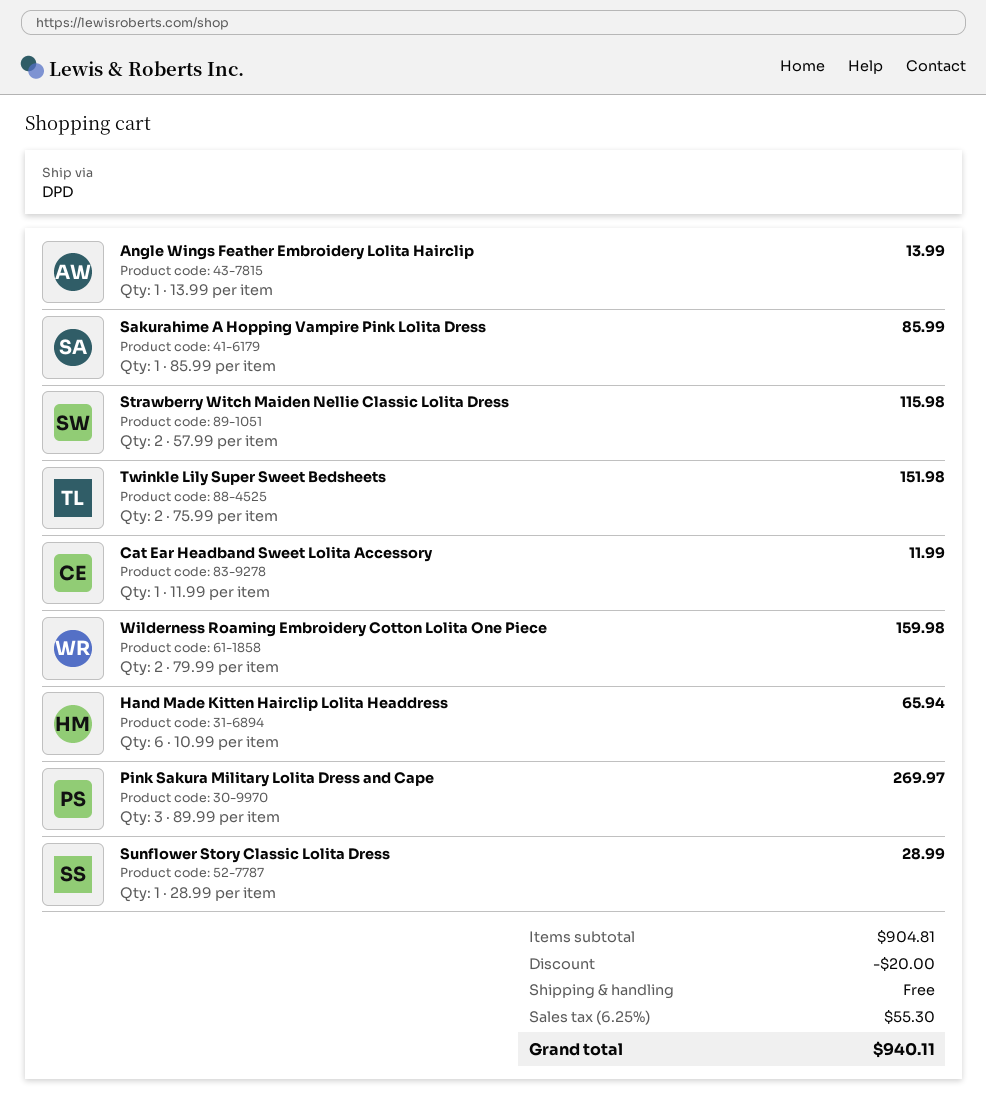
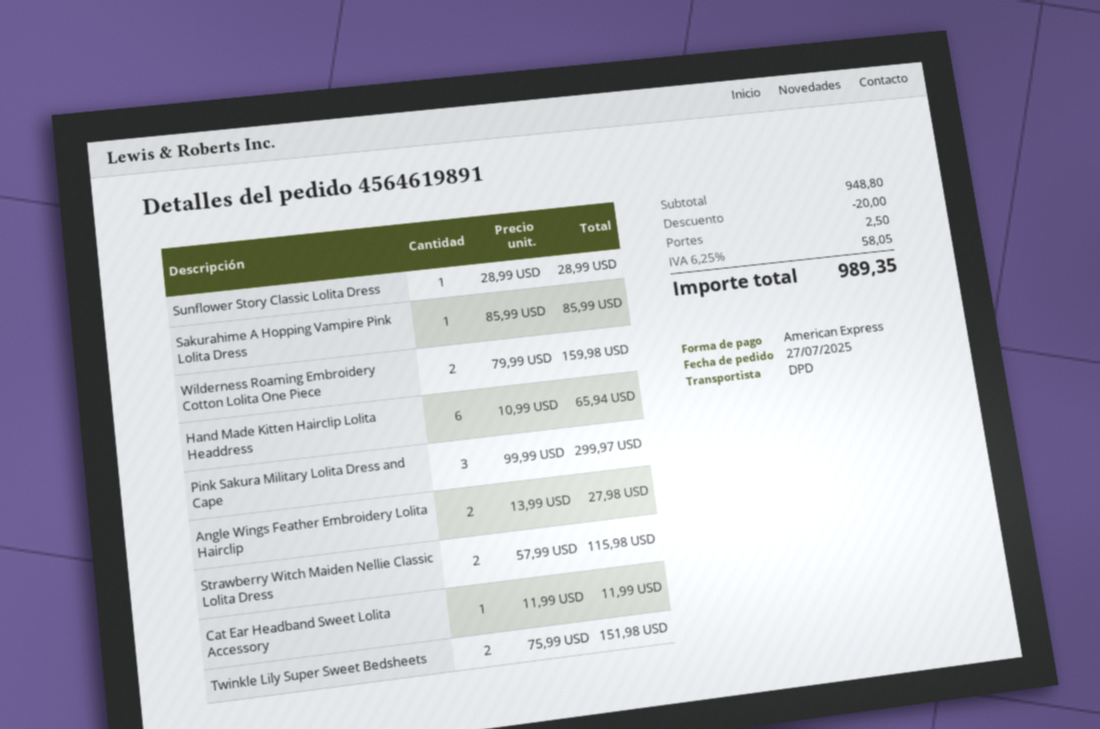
Angle Wings Feather Embroidery Lolita Hairclip: 1 x 13.99 = 13.99 -> 2 x 13.99 = 27.98
Pink Sakura Military Lolita Dress and Cape: 3 x 89.99 = 269.97 -> 3 x 99.99 = 299.97
subtotal: 904.81 -> 948.80
shipping: 0.00 -> 2.50
tax: 6.25% = 55.30 -> 6.25% = 58.05
total: 940.11 -> 989.35

